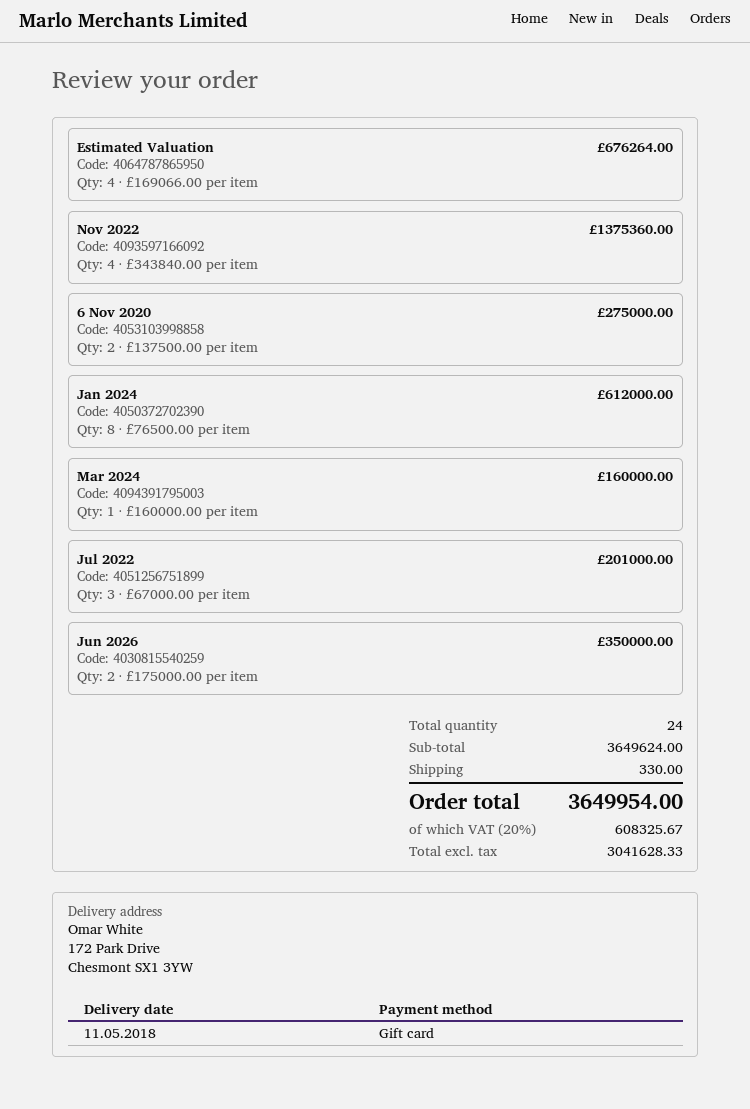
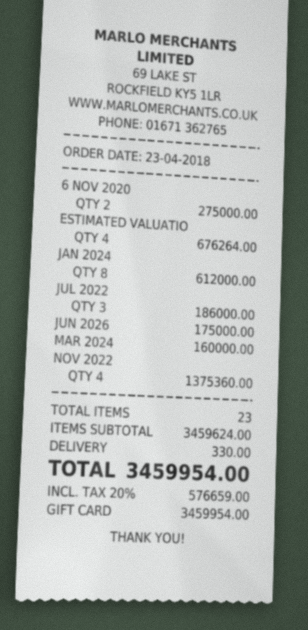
Jul 2022: 3 for 201000.00 -> 3 for 186000.00
Jun 2026: 2 for 350000.00 -> 1 for 175000.00
total quantity: 24 -> 23
subtotal: 3649624.00 -> 3459624.00
tax: 20% = 608325.67 -> 20% = 576659.00
total: 3649954.00 -> 3459954.00

